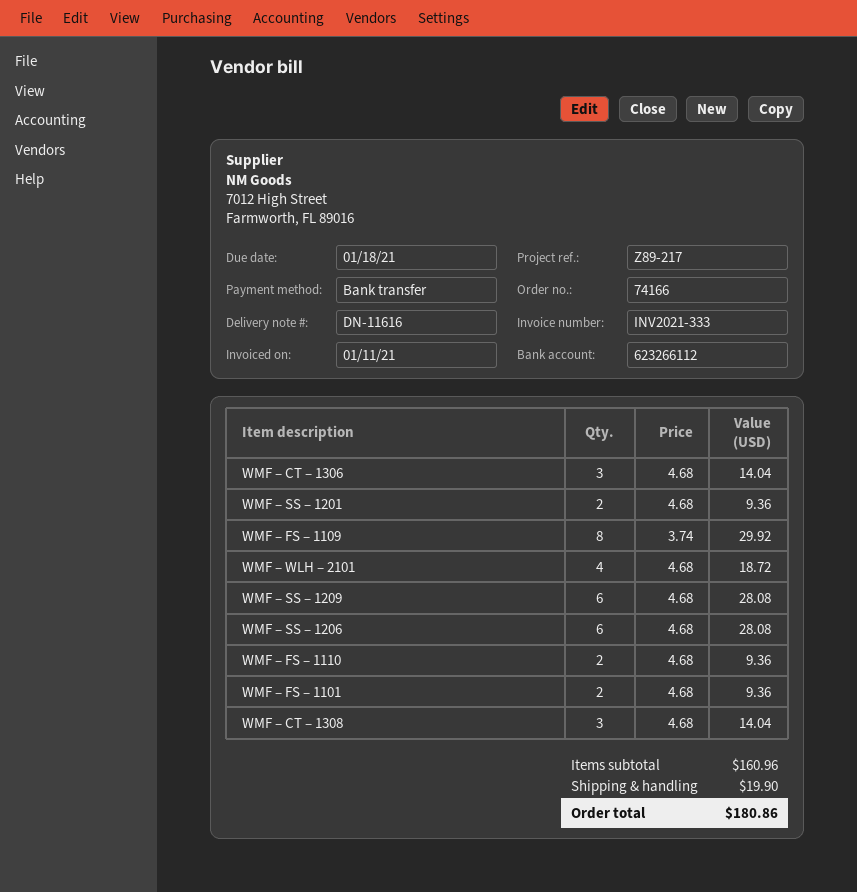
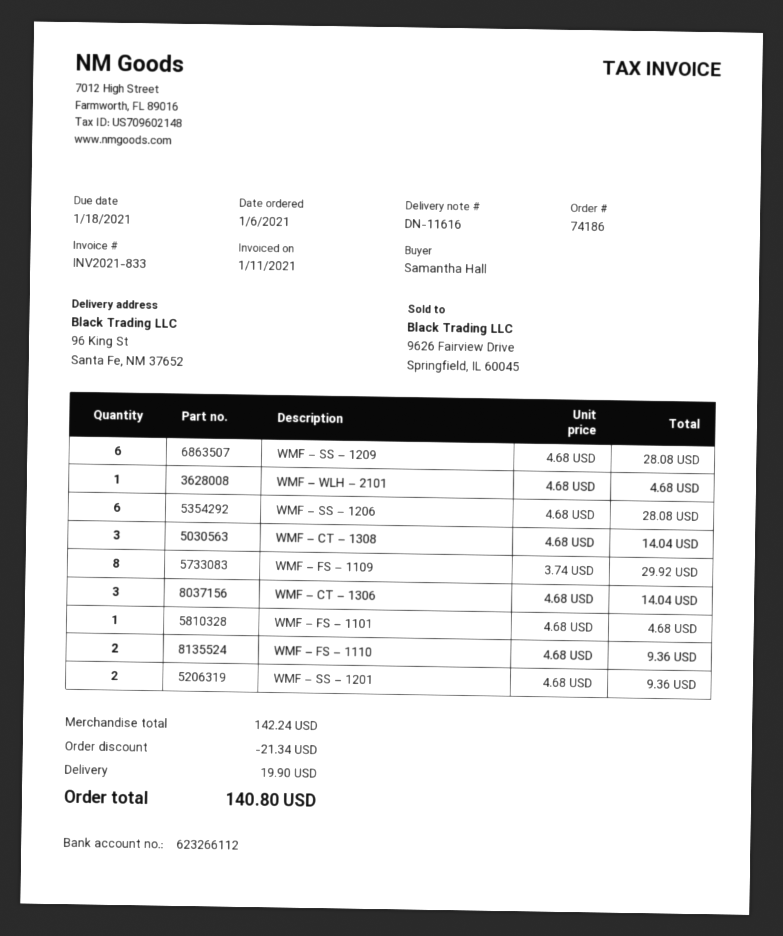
order number: 74166 -> 74186
invoice number: INV2021-333 -> INV2021-833
WMF – WLH – 2101: 4 x 4.68 = 18.72 -> 1 x 4.68 = 4.68
WMF – FS – 1101: 2 x 4.68 = 9.36 -> 1 x 4.68 = 4.68
subtotal: 160.96 -> 142.24
discount: none -> 21.34
total: 180.86 -> 140.80

